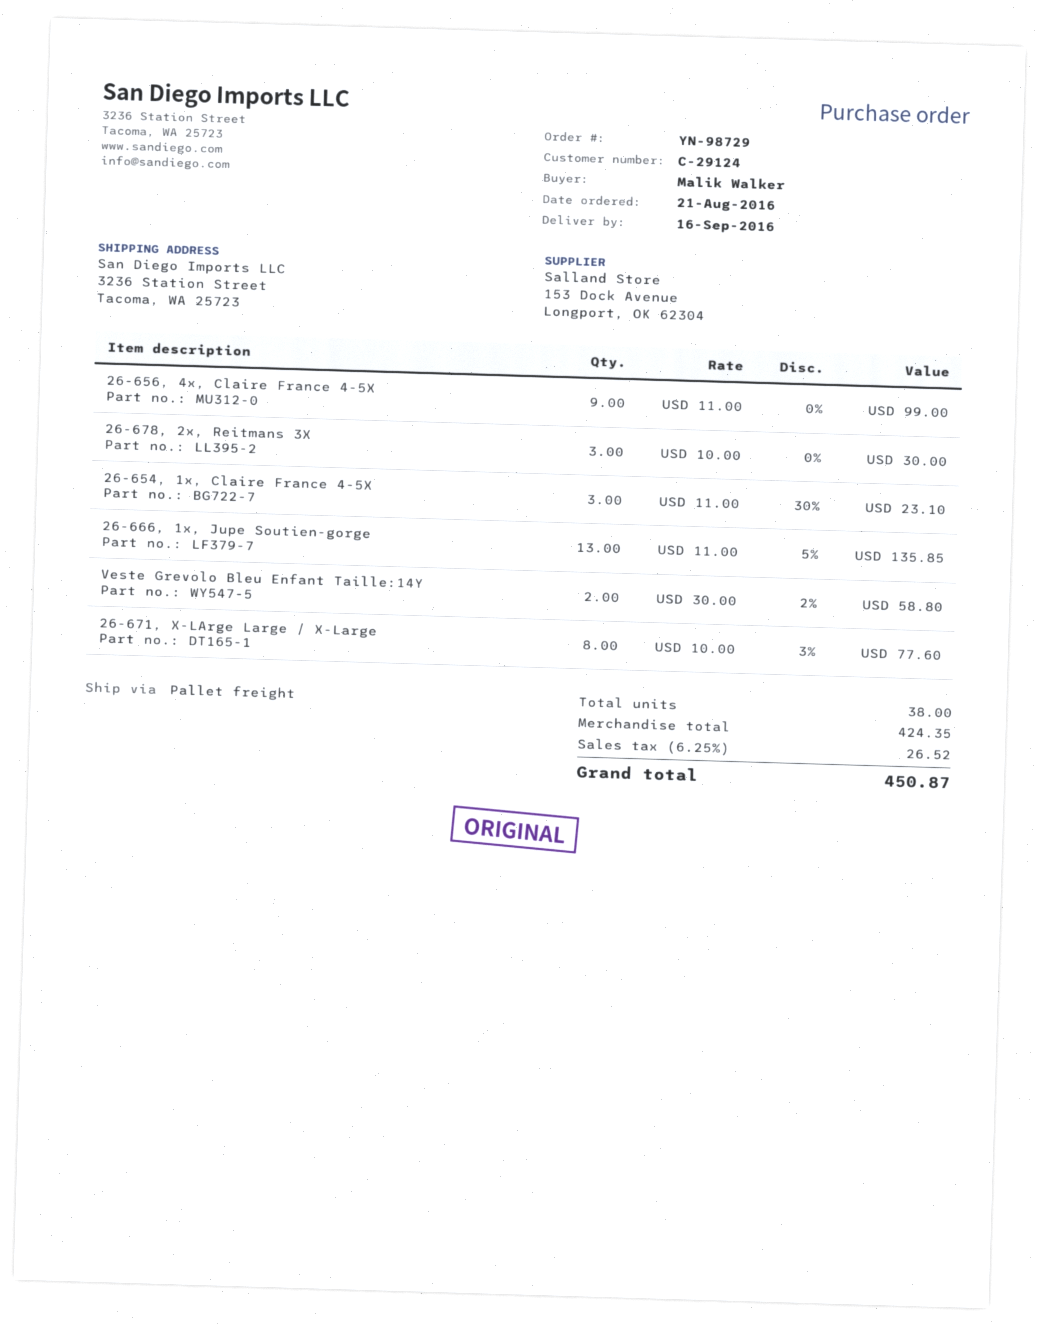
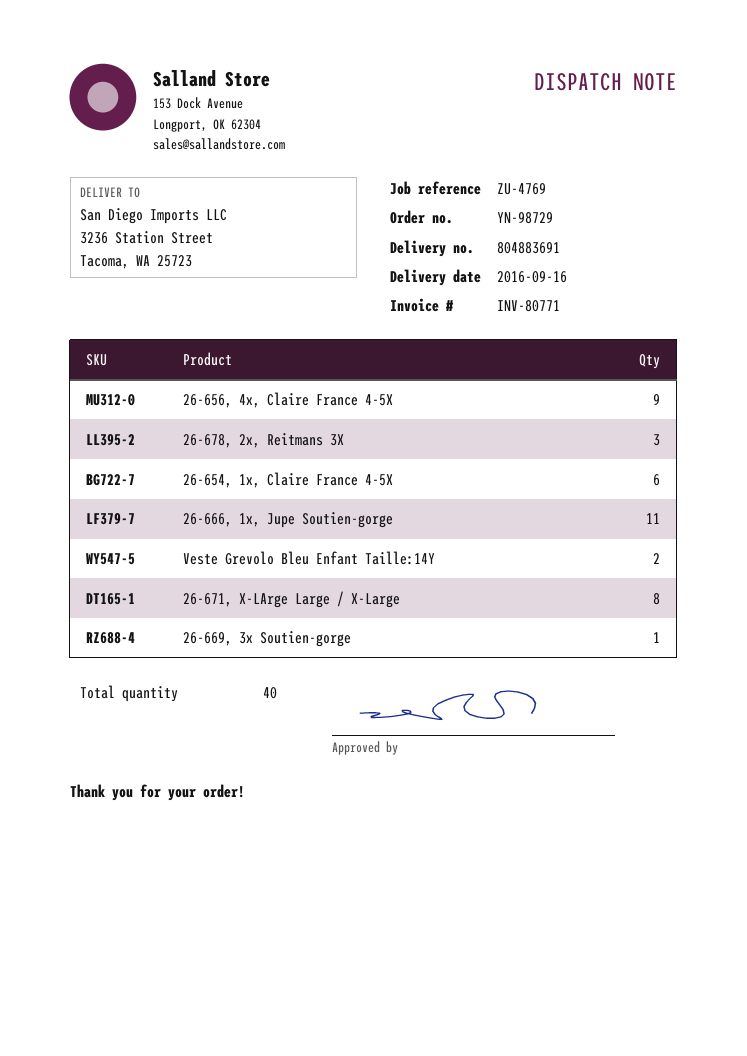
26-654, 1x, Claire France 4-5X: 3 -> 6
26-666, 1x, Jupe Soutien-gorge: 13 -> 11
26-669, 3x Soutien-gorge: none -> 1
total quantity: 38 -> 40

